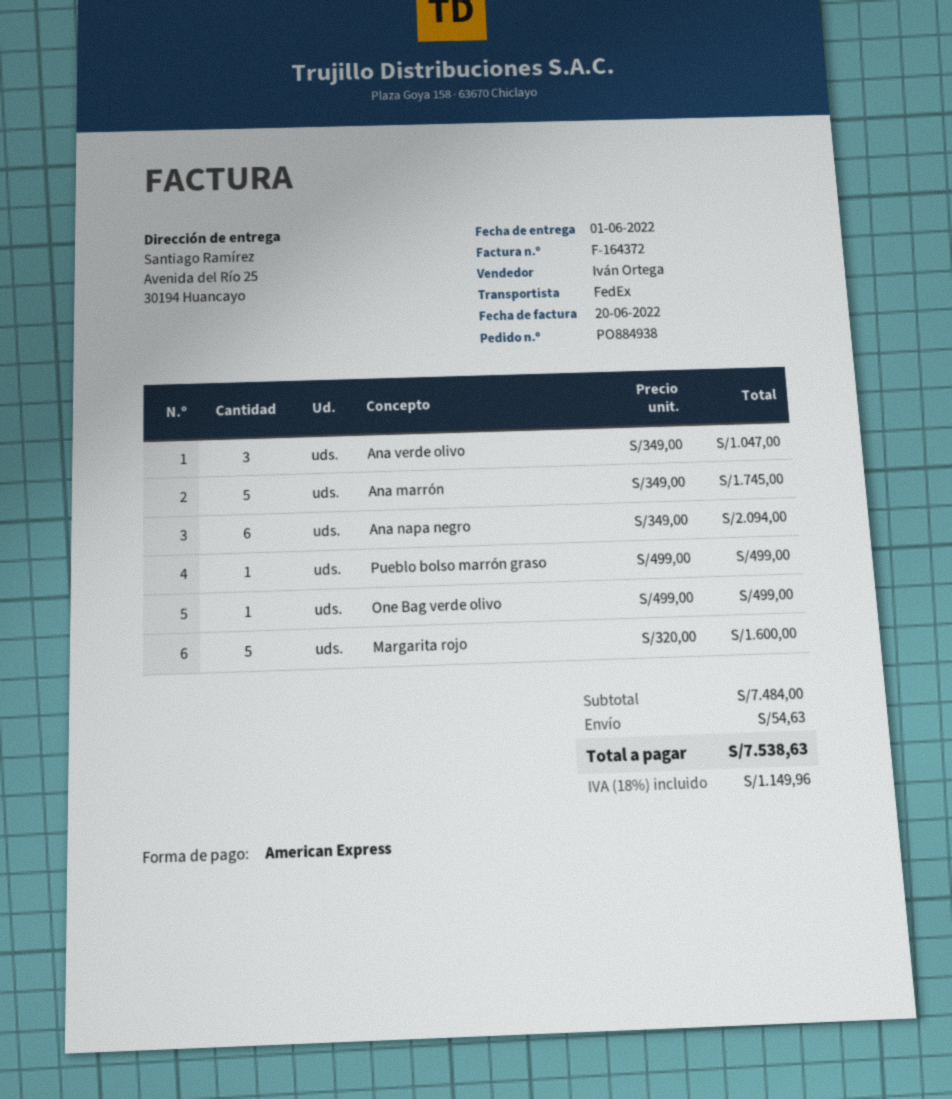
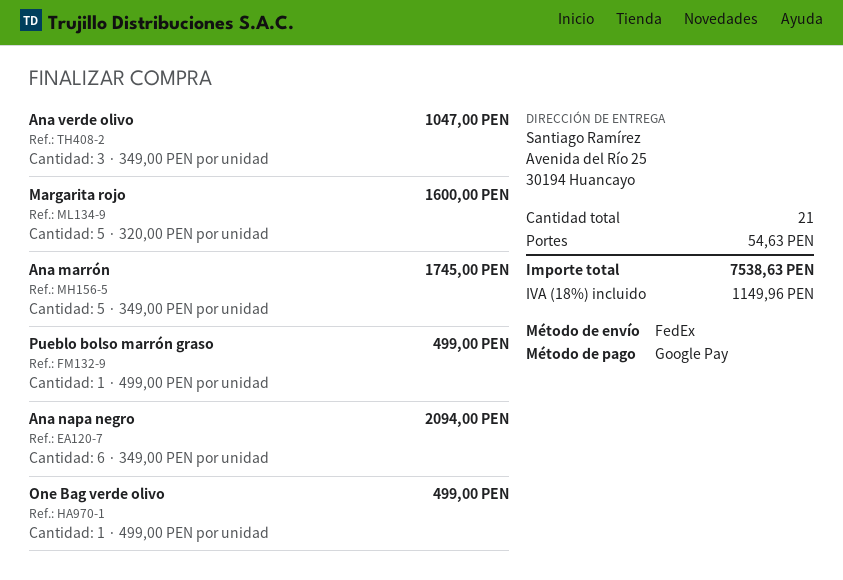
payment method: American Express -> Google Pay

